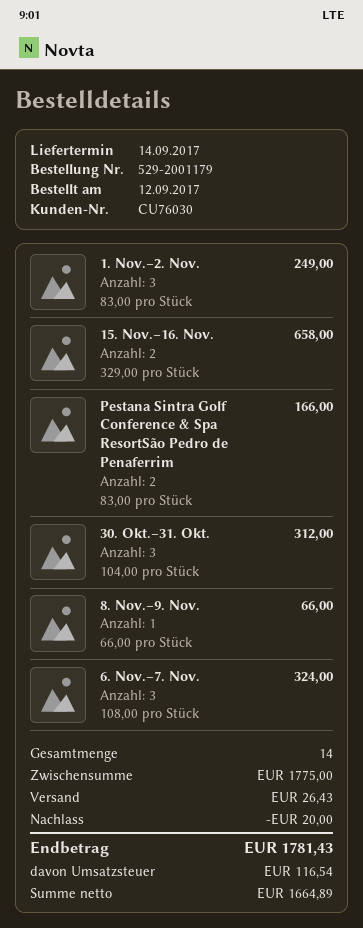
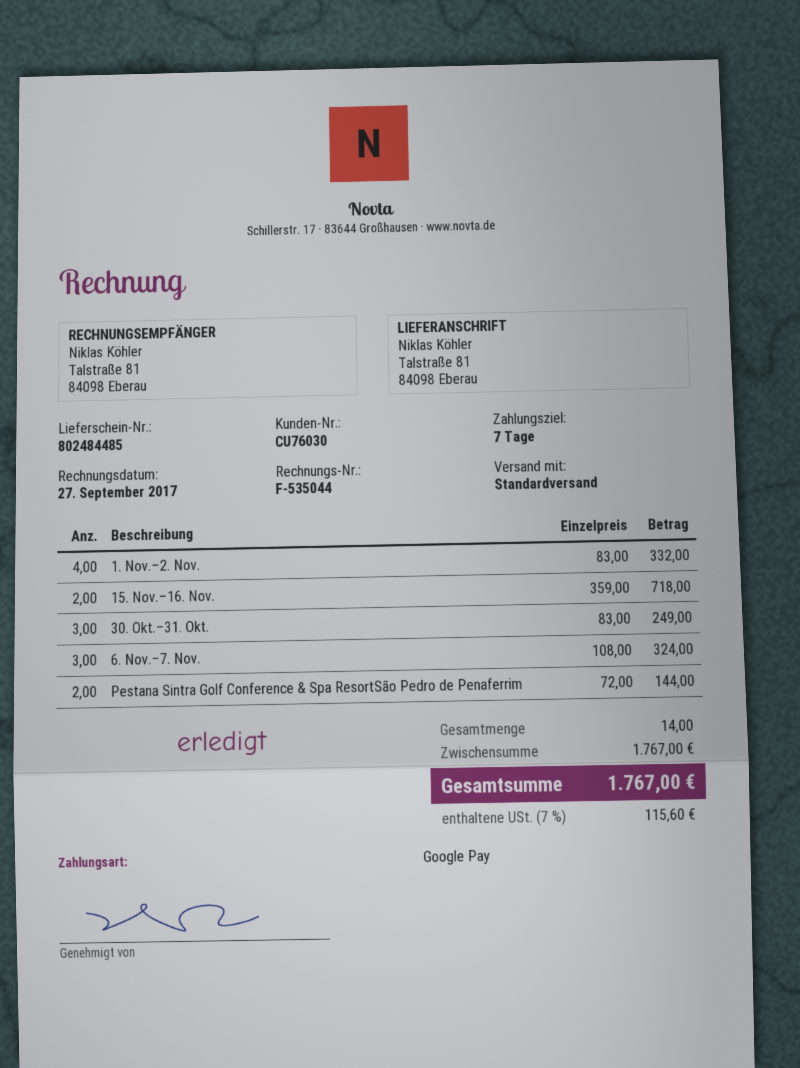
1. Nov.–2. Nov.: 3 x 83.00 = 249.00 -> 4 x 83.00 = 332.00
15. Nov.–16. Nov.: 2 x 329.00 = 658.00 -> 2 x 359.00 = 718.00
Pestana Sintra Golf Conference & Spa ResortSão Pedro de Penaferrim: 2 x 83.00 = 166.00 -> 2 x 72.00 = 144.00
30. Okt.–31. Okt.: 3 x 104.00 = 312.00 -> 3 x 83.00 = 249.00
8. Nov.–9. Nov.: 1 x 66.00 = 66.00 -> none
subtotal: 1775.00 -> 1767.00
discount: 20.00 -> none
shipping: 26.43 -> none
tax: 116.54 -> 115.60
total: 1781.43 -> 1767.00

